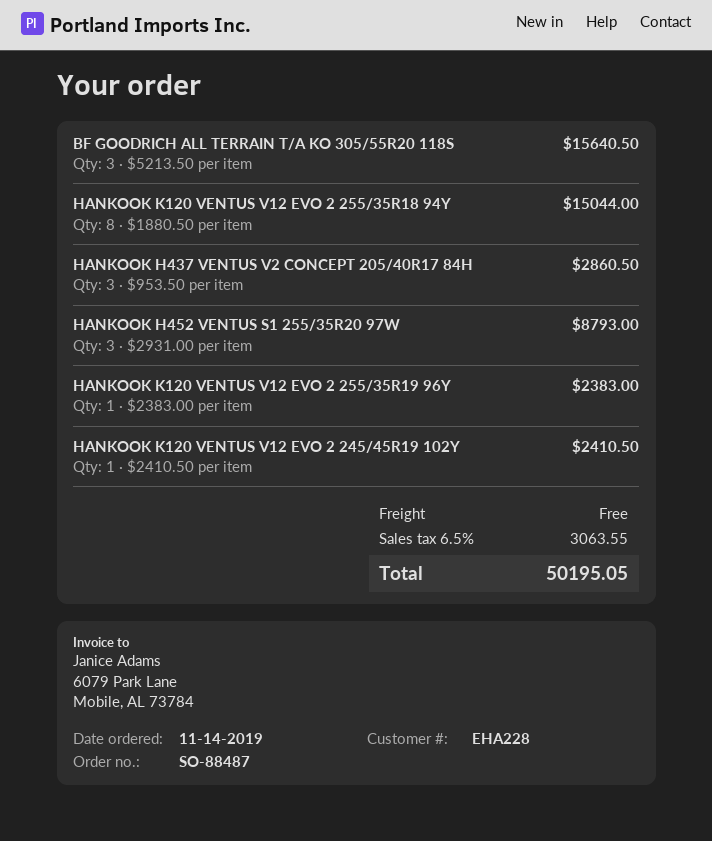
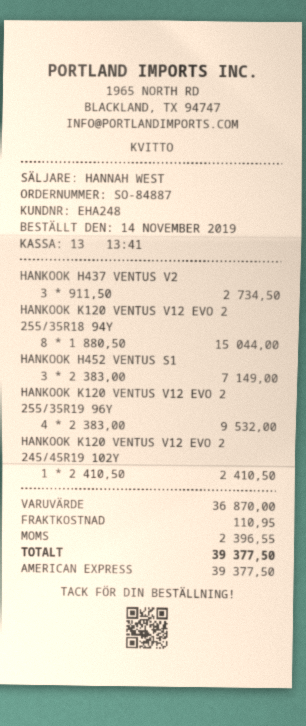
order number: SO-88487 -> SO-84887
customer number: EHA228 -> EHA248
BF GOODRICH ALL TERRAIN T/A KO 305/55R20 118S: 3 x 5213.50 = 15640.50 -> none
HANKOOK H437 VENTUS V2 CONCEPT 205/40R17 84H: 3 x 953.50 = 2860.50 -> 3 x 911.50 = 2734.50
HANKOOK H452 VENTUS S1 255/35R20 97W: 3 x 2931.00 = 8793.00 -> 3 x 2383.00 = 7149.00
HANKOOK K120 VENTUS V12 EVO 2 255/35R19 96Y: 1 x 2383.00 = 2383.00 -> 4 x 2383.00 = 9532.00
shipping: 0.00 -> 110.95
tax: 3063.55 -> 2396.55
total: 50195.05 -> 39377.50

